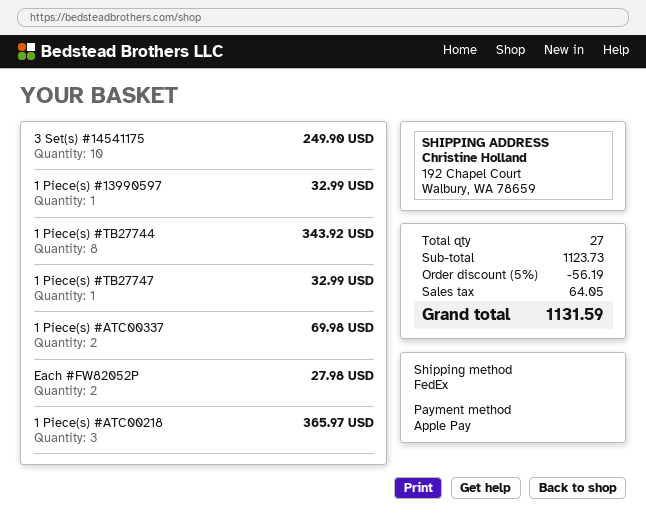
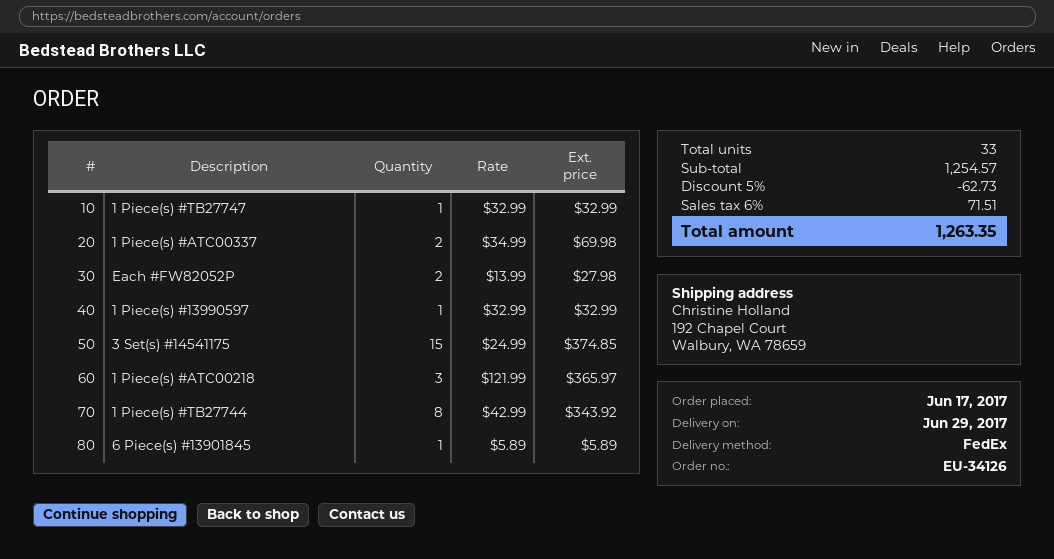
3 Set(s) #14541175: 10 for 249.90 -> 15 for 374.85
6 Piece(s) #13901845: none -> 1 for 5.89
total quantity: 27 -> 33
subtotal: 1123.73 -> 1254.57
discount: 5% = 56.19 -> 5% = 62.73
tax: 64.05 -> 71.51
total: 1131.59 -> 1263.35

